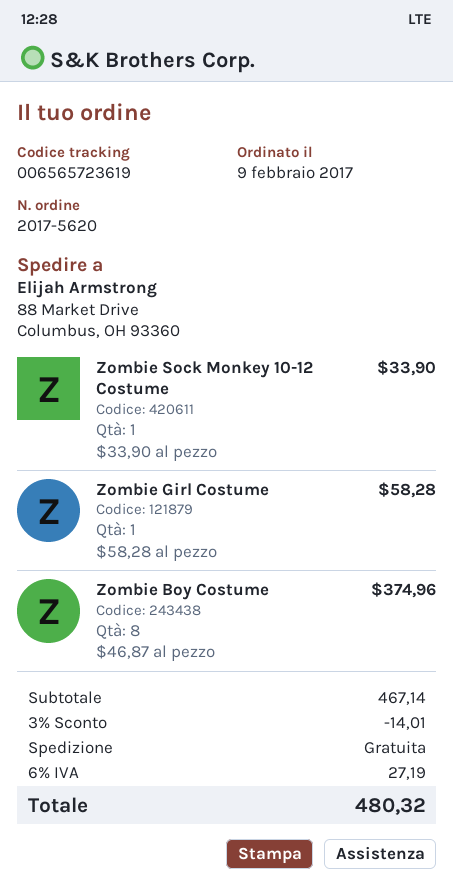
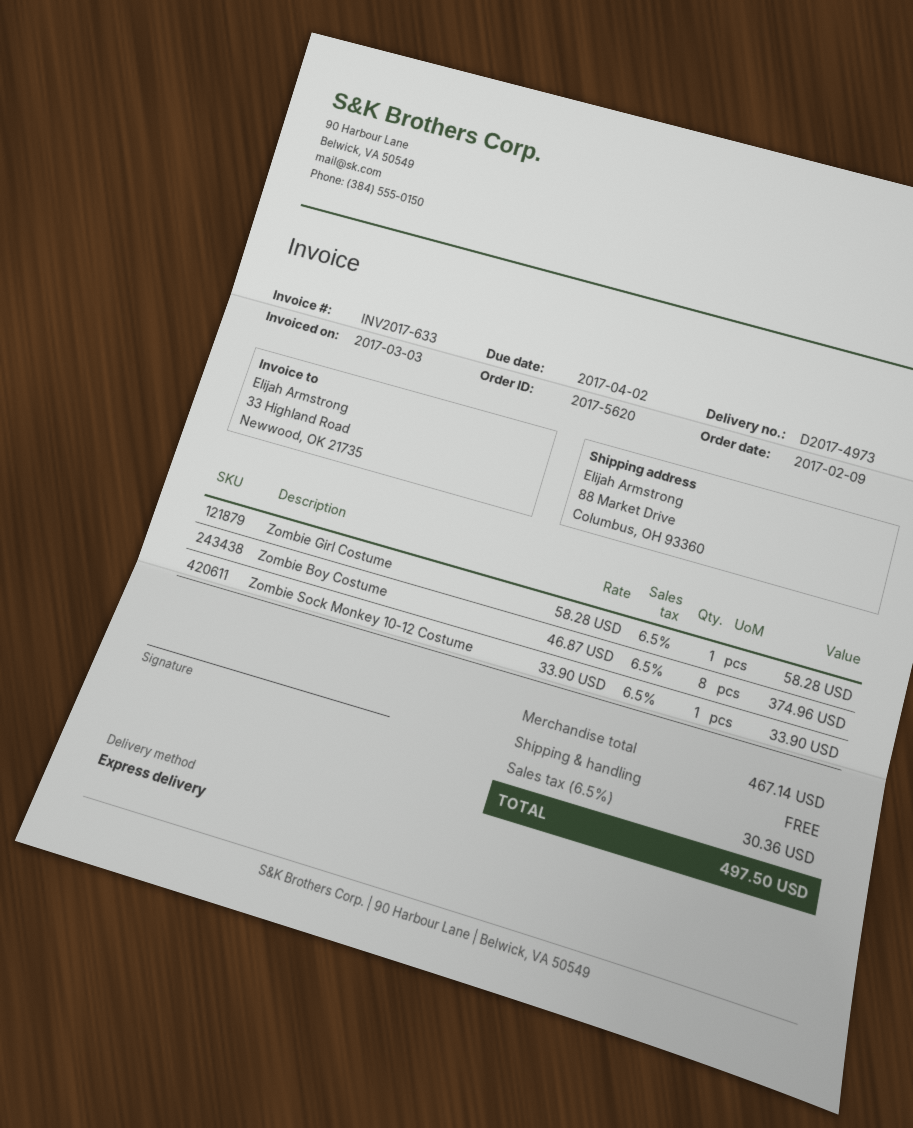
discount: 3% = 14.01 -> none
tax: 6% = 27.19 -> 6.5% = 30.36
total: 480.32 -> 497.50

